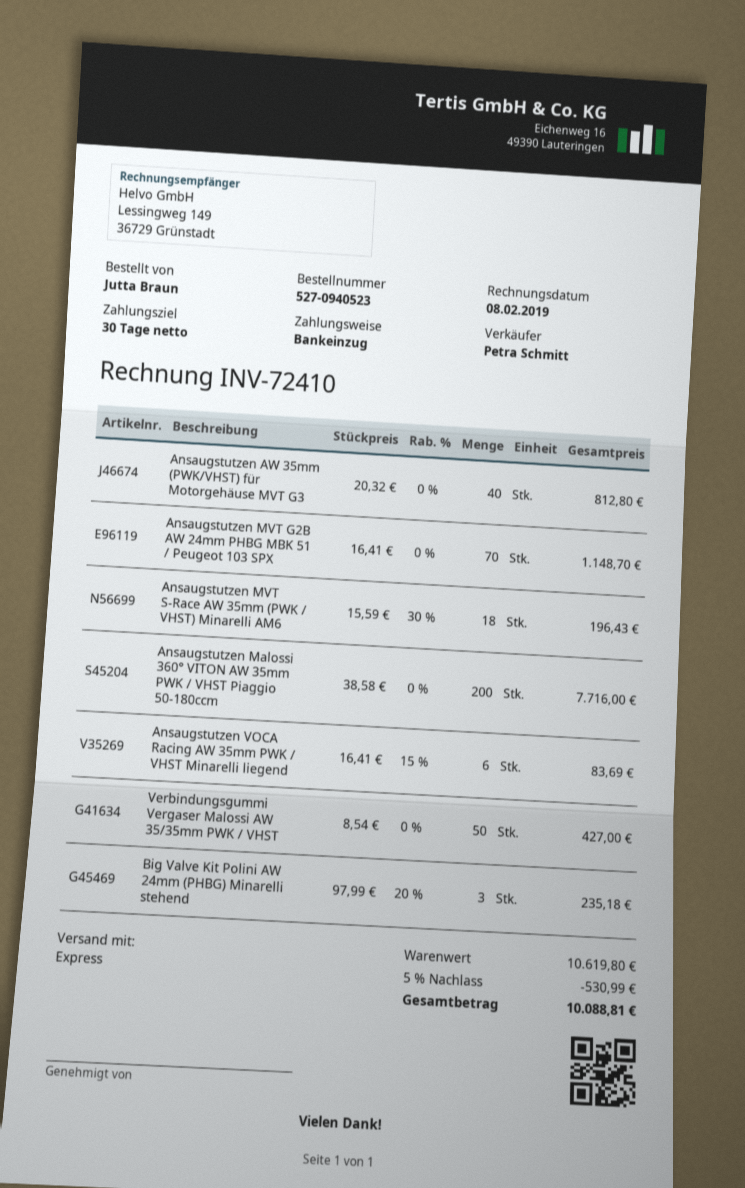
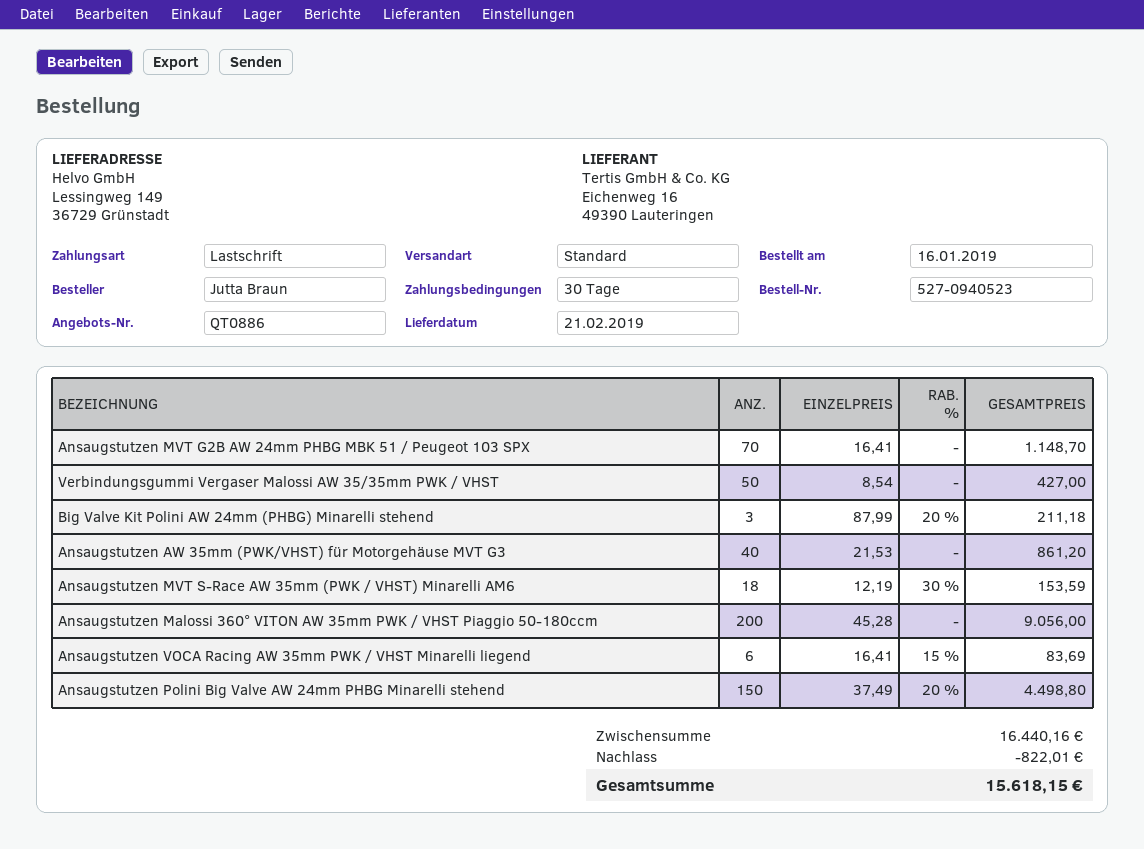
shipping method: express -> standard
Ansaugstutzen AW 35mm (PWK/VHST) für Motorgehäuse MVT G3: 40 x 20.32 = 812.80 -> 40 x 21.53 = 861.20
Ansaugstutzen MVT S-Race AW 35mm (PWK / VHST) Minarelli AM6: 18 x 15.59 - 30% = 196.43 -> 18 x 12.19 - 30% = 153.59
Ansaugstutzen Malossi 360° VITON AW 35mm PWK / VHST Piaggio 50-180ccm: 200 x 38.58 = 7716.00 -> 200 x 45.28 = 9056.00
Big Valve Kit Polini AW 24mm (PHBG) Minarelli stehend: 3 x 97.99 - 20% = 235.18 -> 3 x 87.99 - 20% = 211.18
Ansaugstutzen Polini Big Valve AW 24mm PHBG Minarelli stehend: none -> 150 x 37.49 - 20% = 4498.80
subtotal: 10619.80 -> 16440.16
discount: 530.99 -> 822.01
total: 10088.81 -> 15618.15

